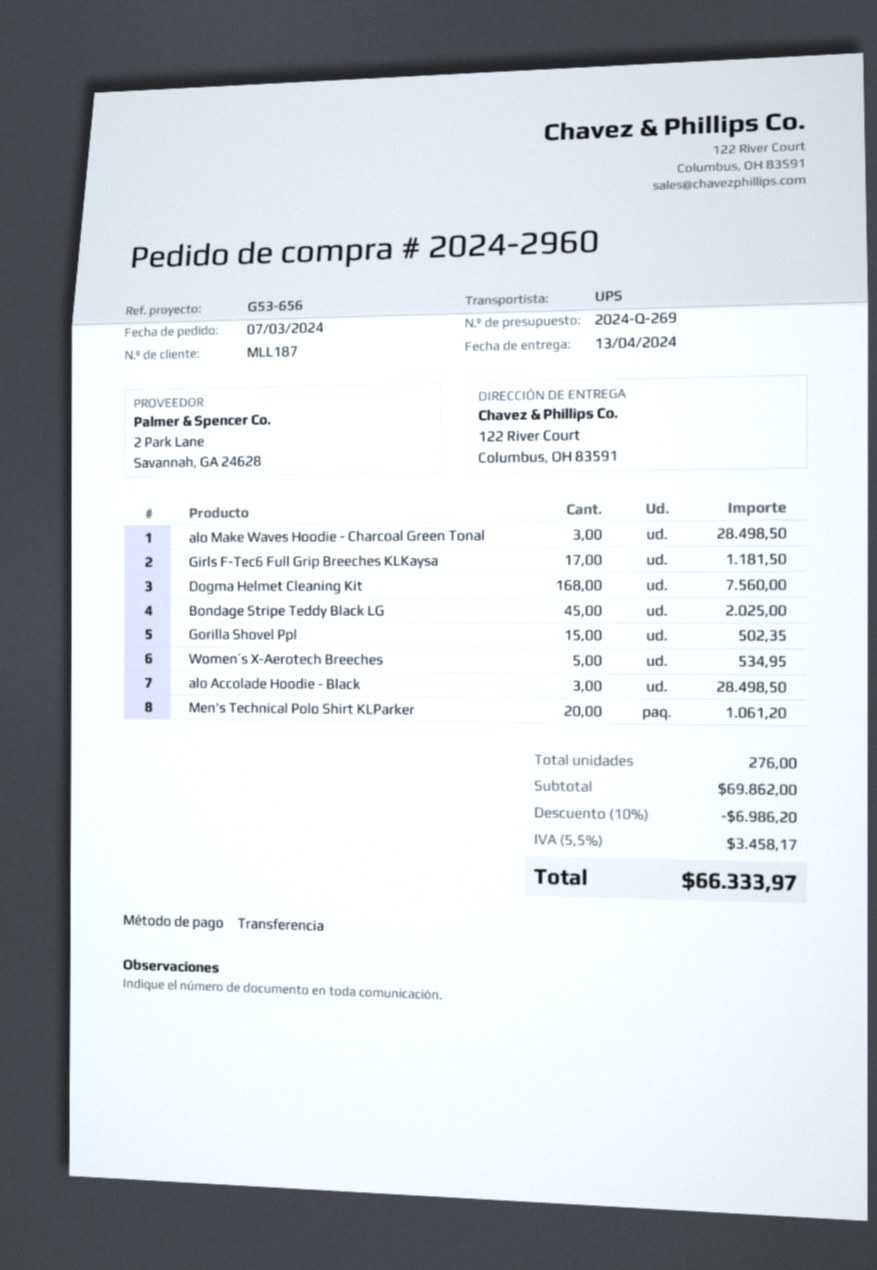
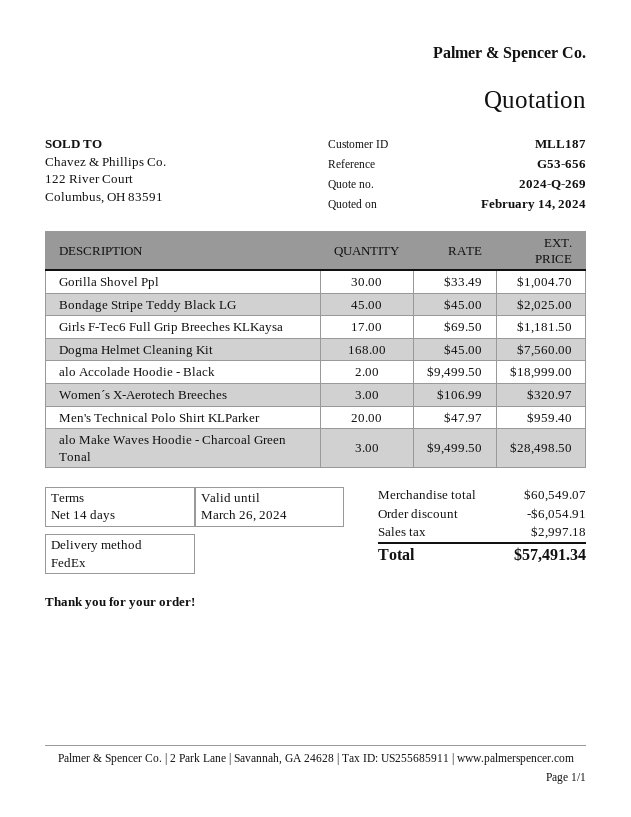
shipping method: UPS -> FedEx
Gorilla Shovel Ppl: 15 for 502.35 -> 30 for 1004.70
Women´s X-Aerotech Breeches: 5 for 534.95 -> 3 for 320.97
alo Accolade Hoodie - Black: 3 for 28498.50 -> 2 for 18999.00
Men's Technical Polo Shirt KLParker: 20 for 1061.20 -> 20 for 959.40
subtotal: 69862.00 -> 60549.07
discount: 6986.20 -> 6054.91
tax: 3458.17 -> 2997.18
total: 66333.97 -> 57491.34

